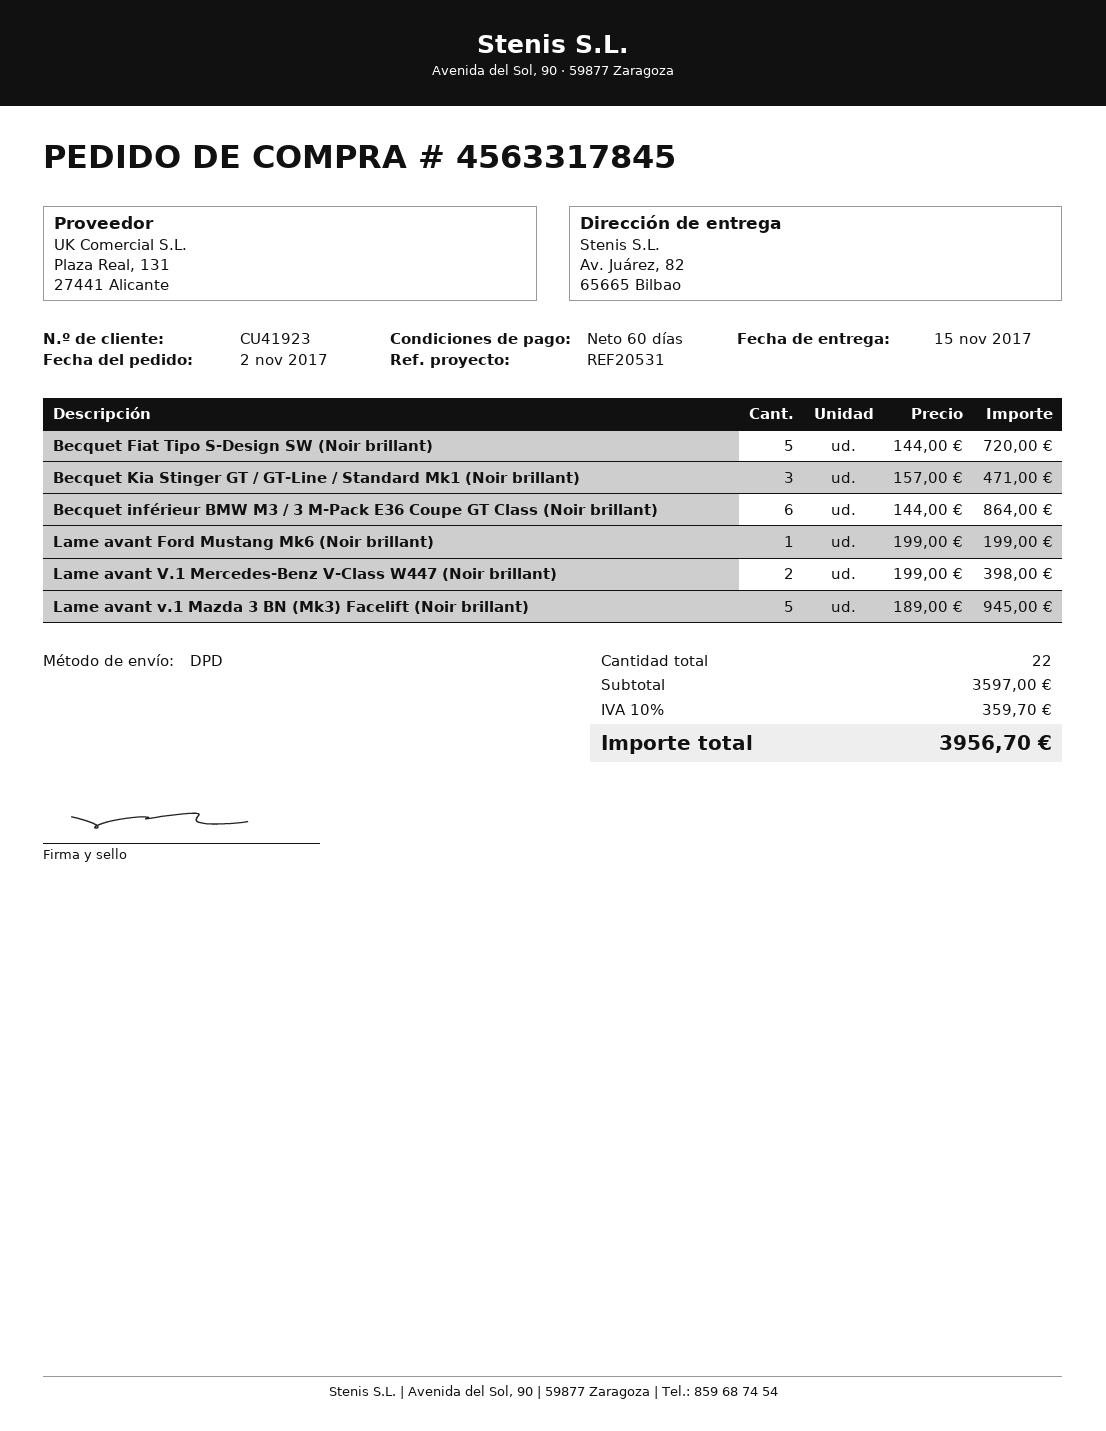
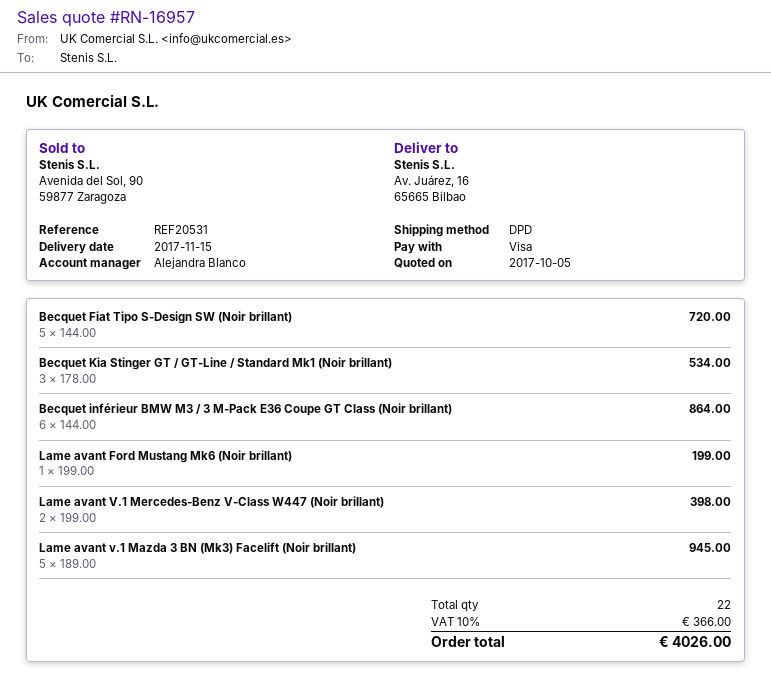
ship to: Av. Juárez, 82, 65665 Bilbao -> Av. Juárez, 16, 65665 Bilbao
Becquet Kia Stinger GT / GT-Line / Standard Mk1 (Noir brillant): 3 x 157.00 = 471.00 -> 3 x 178.00 = 534.00
tax: 10% = 359.70 -> 10% = 366.00
total: 3956.70 -> 4026.00

